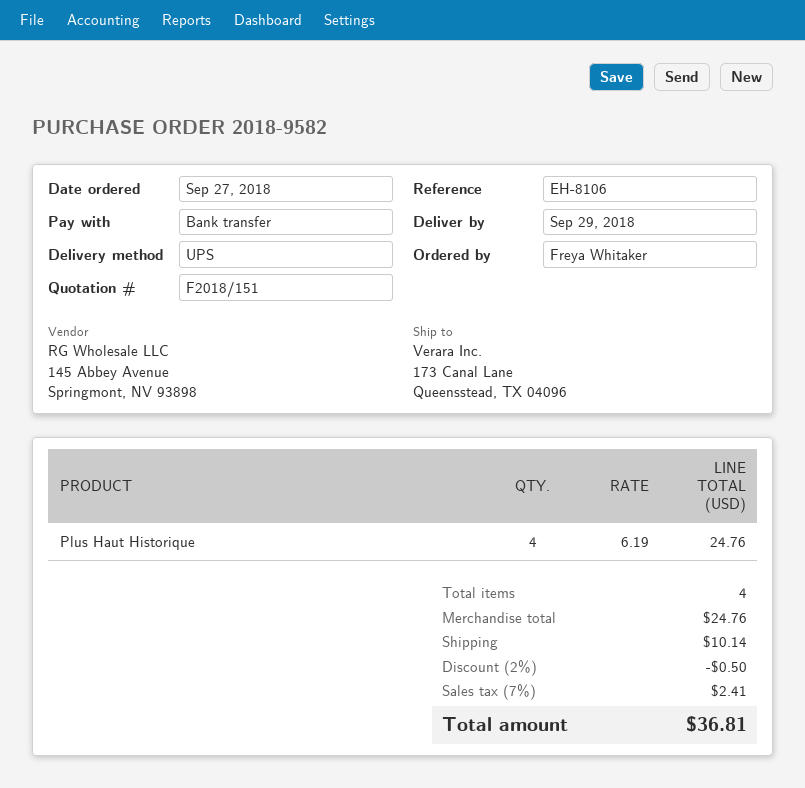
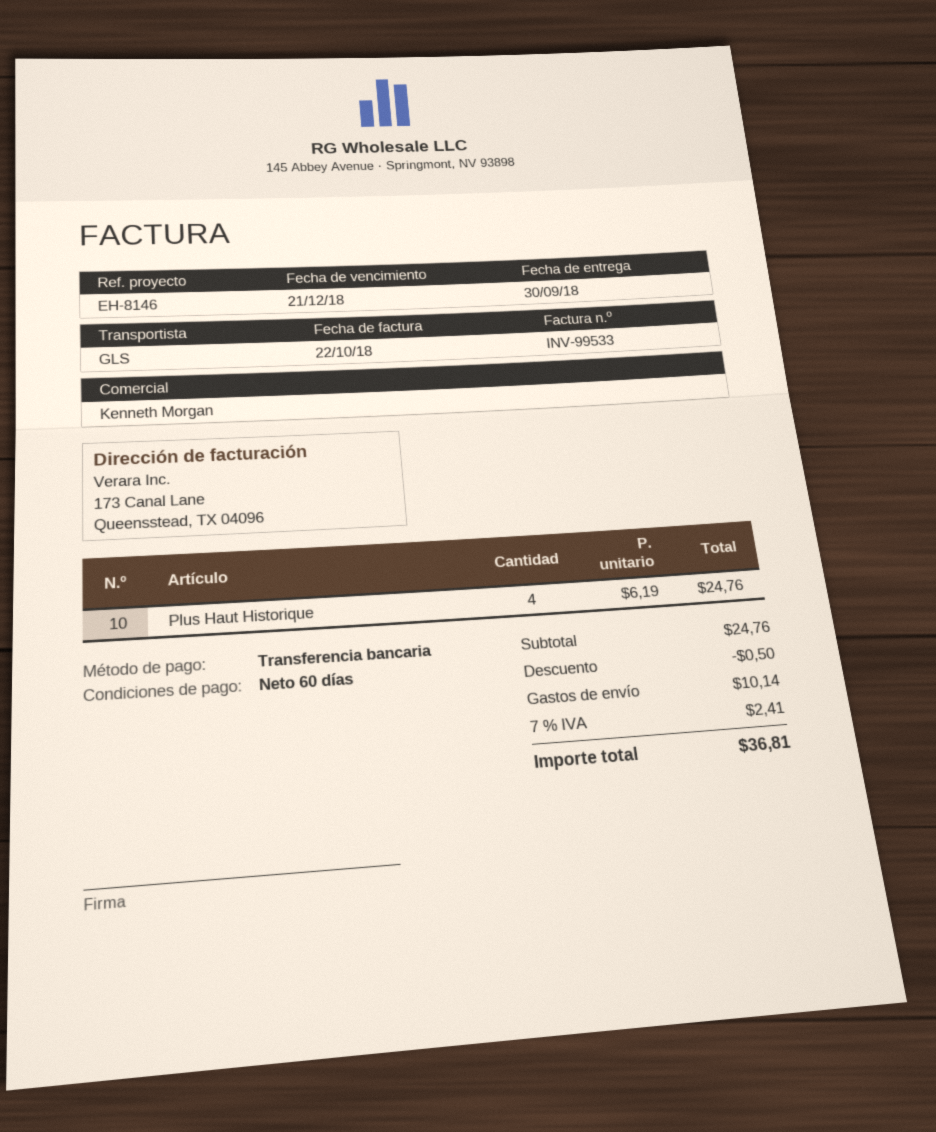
delivery date: 2018-09-29 -> 2018-09-30
reference: EH-8106 -> EH-8146
shipping method: UPS -> GLS

